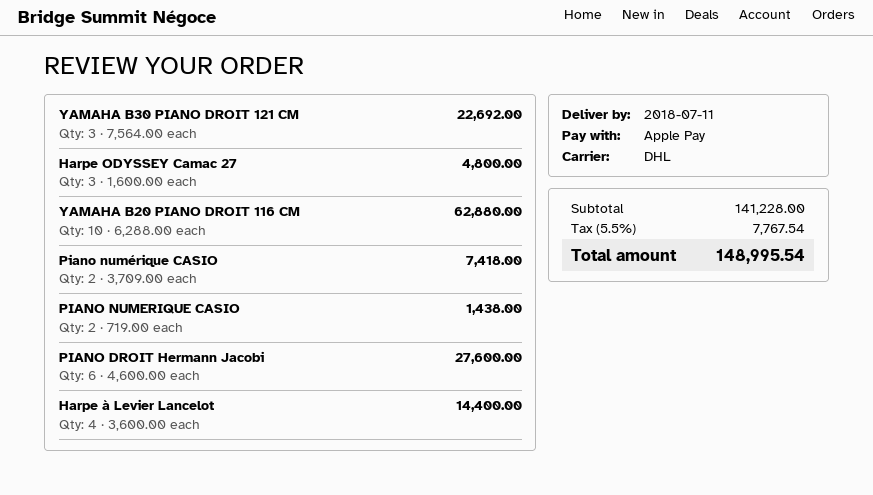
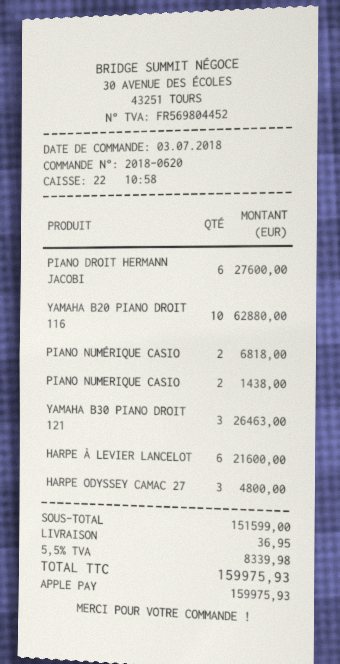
YAMAHA B30 PIANO DROIT 121 CM: 3 for 22692.00 -> 3 for 26463.00
Piano numérique CASIO: 2 for 7418.00 -> 2 for 6818.00
Harpe à Levier Lancelot: 4 for 14400.00 -> 6 for 21600.00
subtotal: 141228.00 -> 151599.00
shipping: none -> 36.95
tax: 5.5% = 7767.54 -> 5.5% = 8339.98
total: 148995.54 -> 159975.93

